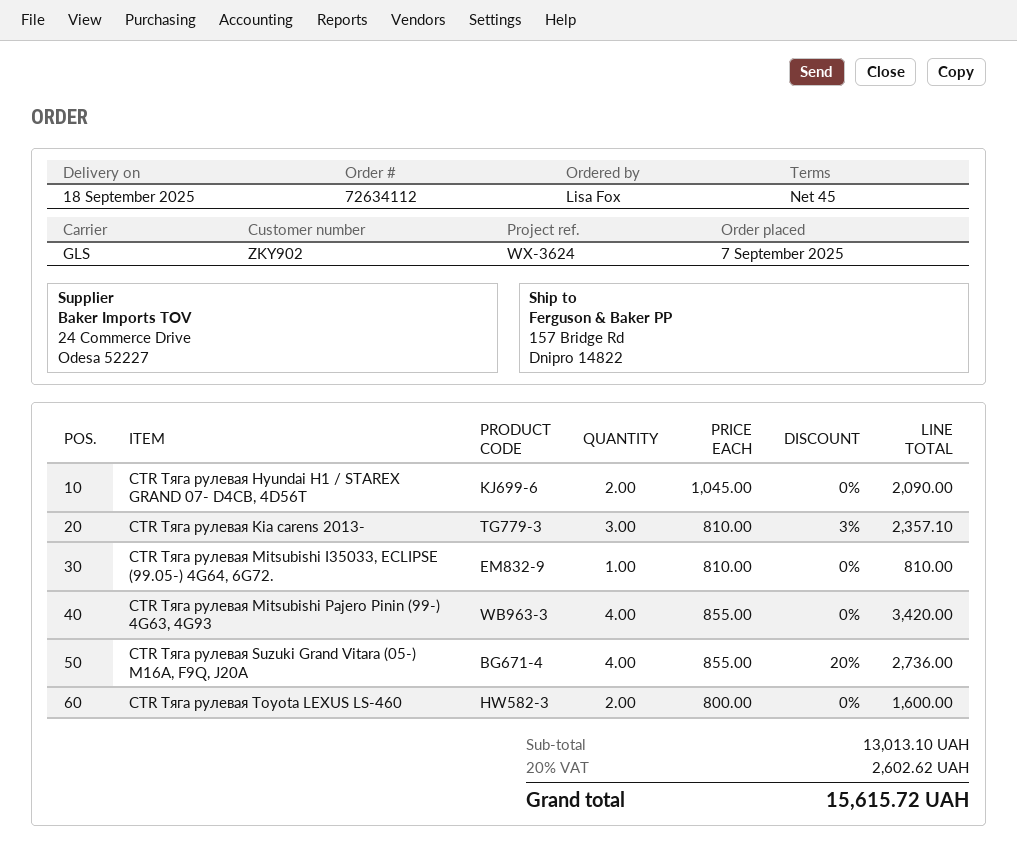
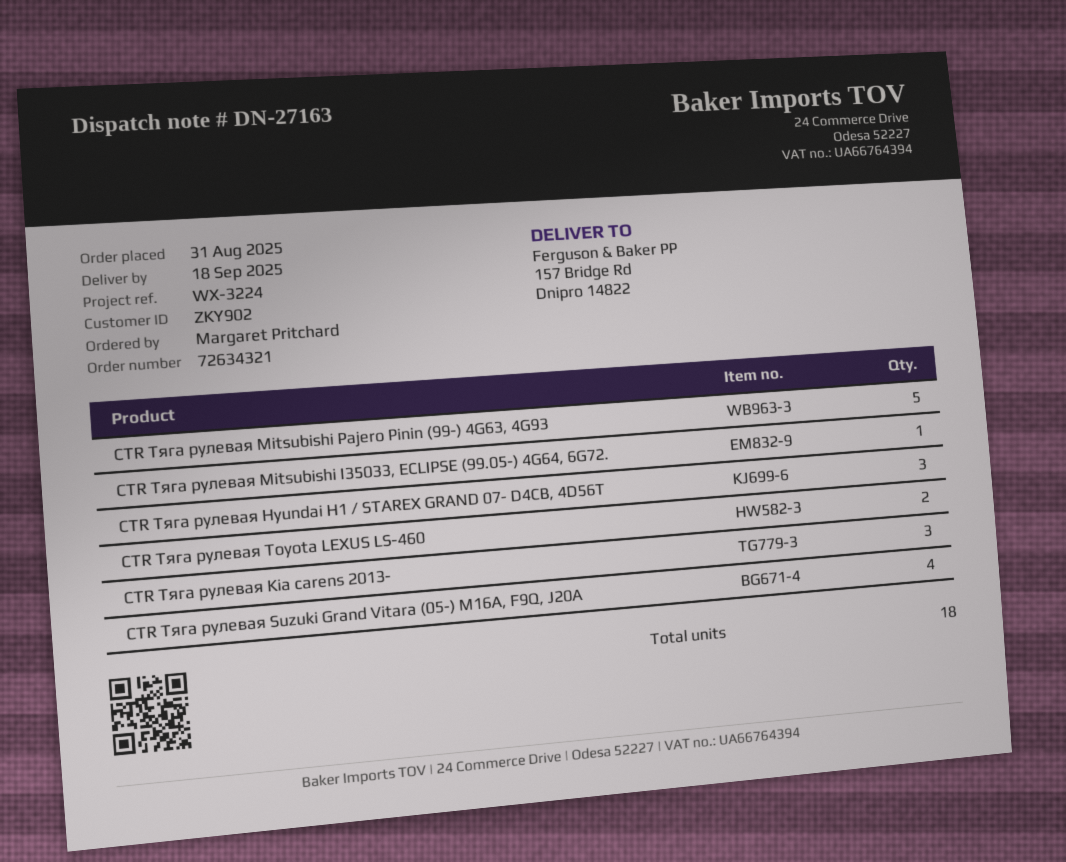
order number: 72634112 -> 72634321
order date: 2025-09-07 -> 2025-08-31
reference: WX-3624 -> WX-3224
ordered by: Lisa Fox -> Margaret Pritchard
CTR Тяга рулевая Hyundai H1 / STAREX GRAND 07- D4CB, 4D56T: 2 -> 3
CTR Тяга рулевая Mitsubishi Pajero Pinin (99-) 4G63, 4G93: 4 -> 5

